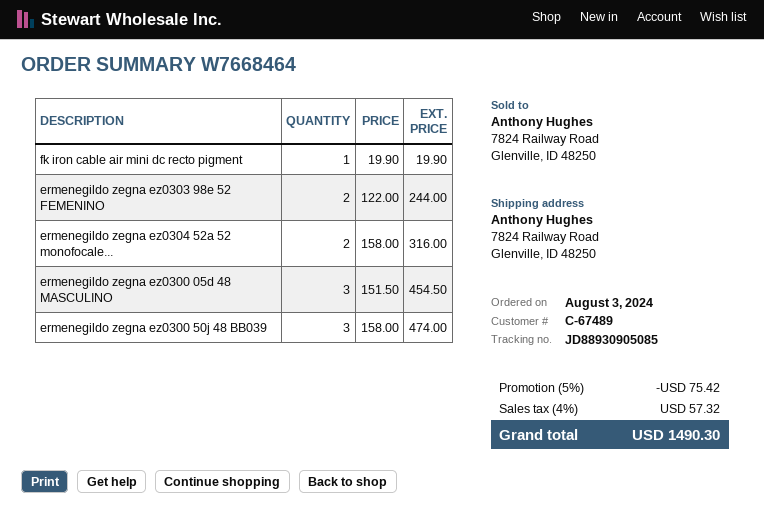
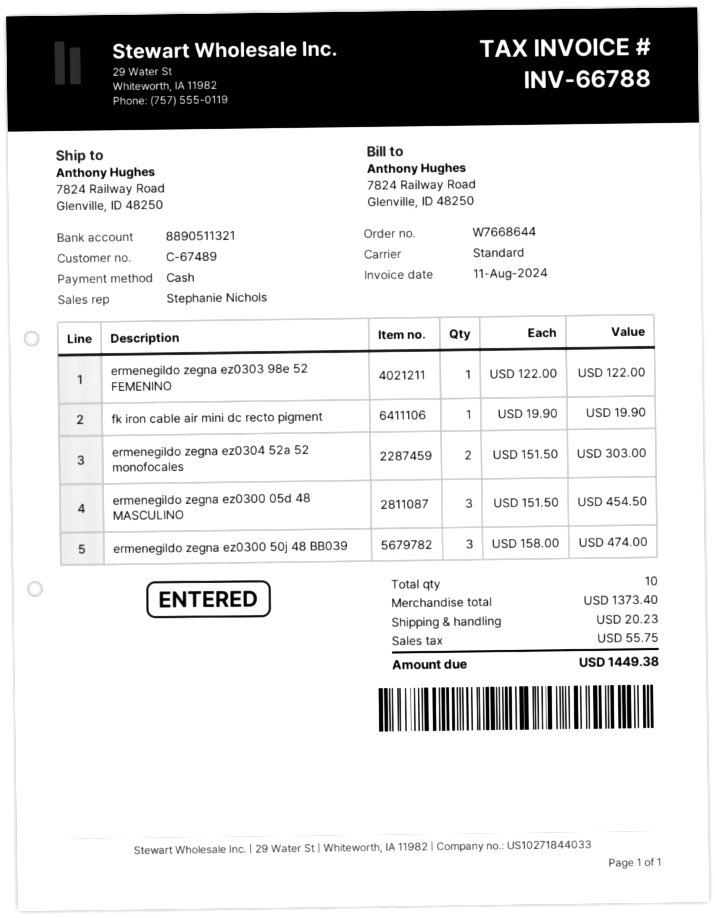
order number: W7668464 -> W7668644
ermenegildo zegna ez0303 98e 52 FEMENINO: 2 x 122.00 = 244.00 -> 1 x 122.00 = 122.00
ermenegildo zegna ez0304 52a 52 monofocale...: 2 x 158.00 = 316.00 -> 2 x 151.50 = 303.00
discount: 5% = 75.42 -> none
shipping: none -> 20.23
tax: 57.32 -> 55.75
total: 1490.30 -> 1449.38

